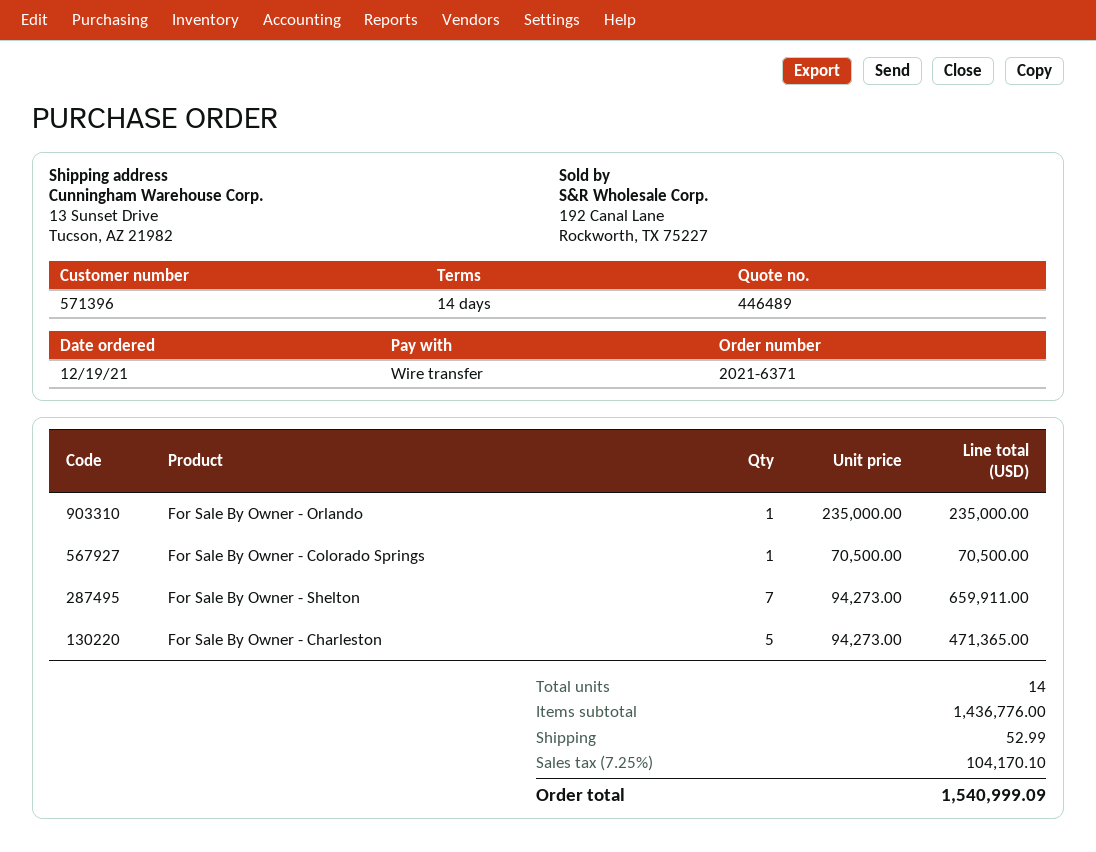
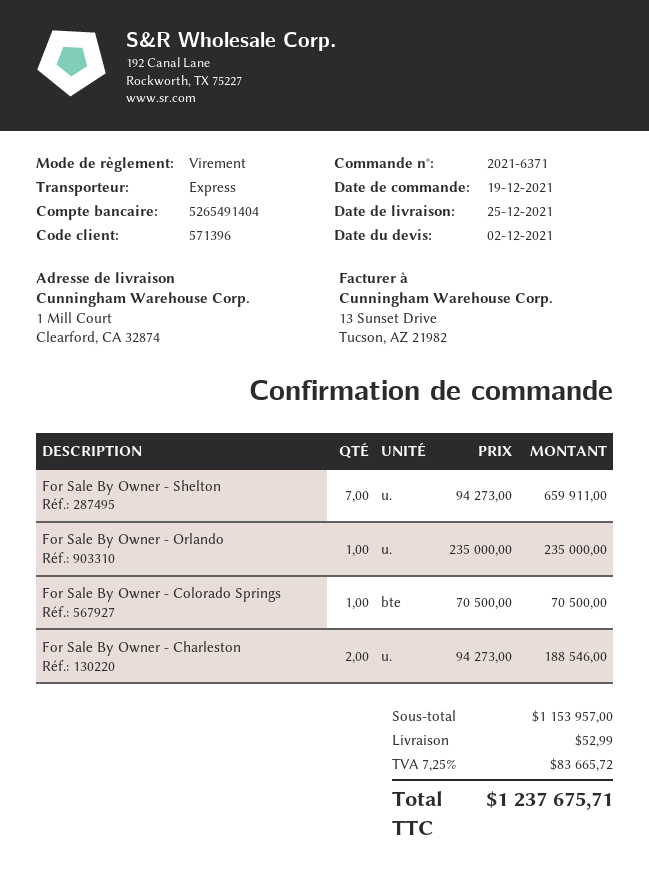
ship to: 13 Sunset Drive, Tucson, AZ 21982 -> 1 Mill Court, Clearford, CA 32874
For Sale By Owner - Charleston: 5 x 94273.00 = 471365.00 -> 2 x 94273.00 = 188546.00
subtotal: 1436776.00 -> 1153957.00
tax: 7.25% = 104170.10 -> 7.25% = 83665.72
total: 1540999.09 -> 1237675.71

